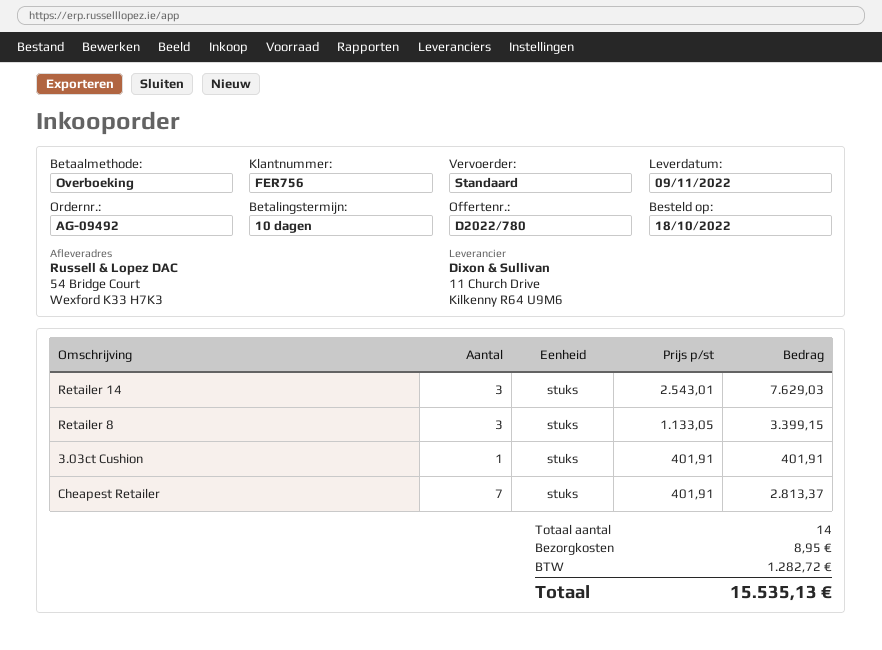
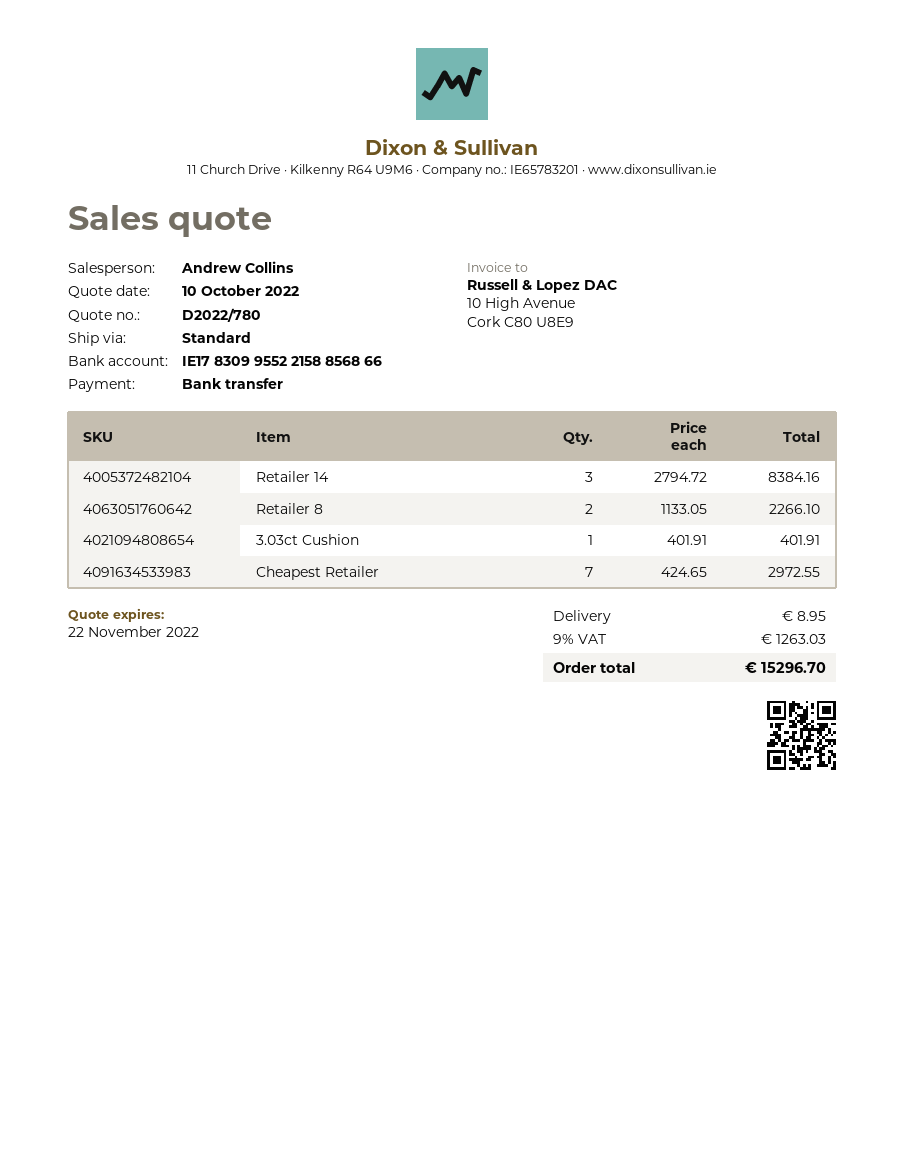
Retailer 14: 3 x 2543.01 = 7629.03 -> 3 x 2794.72 = 8384.16
Retailer 8: 3 x 1133.05 = 3399.15 -> 2 x 1133.05 = 2266.10
Cheapest Retailer: 7 x 401.91 = 2813.37 -> 7 x 424.65 = 2972.55
tax: 1282.72 -> 1263.03
total: 15535.13 -> 15296.70

